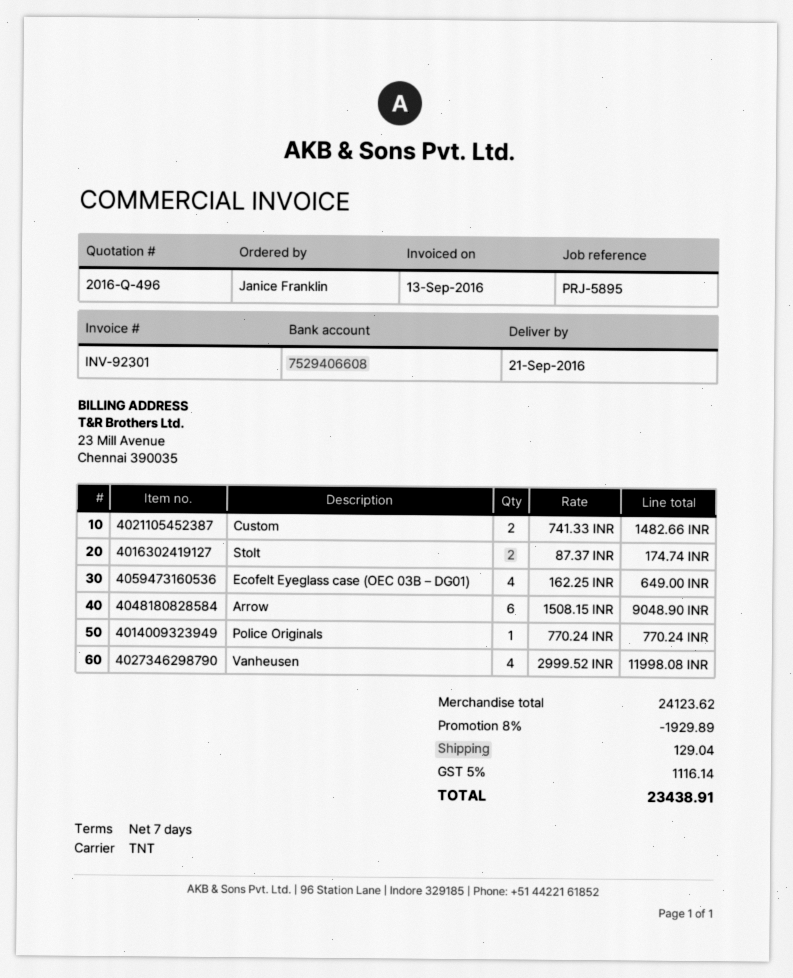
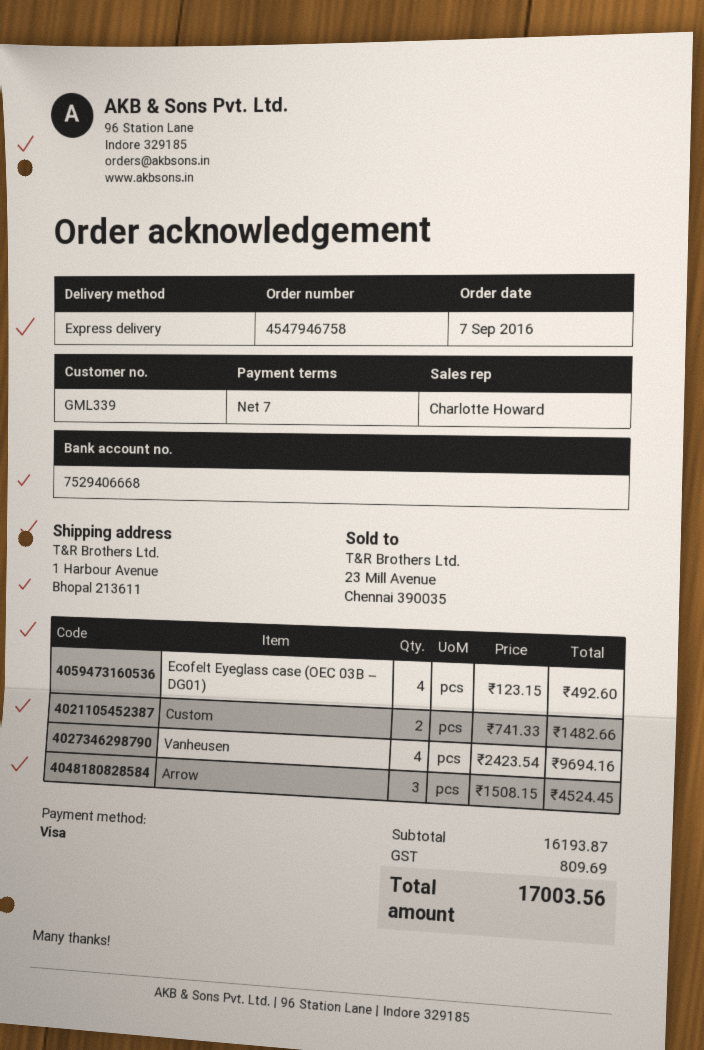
bank account: 7529406608 -> 7529406668
shipping method: TNT -> express
Stolt: 2 x 87.37 = 174.74 -> none
Ecofelt Eyeglass case (OEC 03B – DG01): 4 x 162.25 = 649.00 -> 4 x 123.15 = 492.60
Arrow: 6 x 1508.15 = 9048.90 -> 3 x 1508.15 = 4524.45
Police Originals: 1 x 770.24 = 770.24 -> none
Vanheusen: 4 x 2999.52 = 11998.08 -> 4 x 2423.54 = 9694.16
subtotal: 24123.62 -> 16193.87
discount: 8% = 1929.89 -> none
shipping: 129.04 -> none
tax: 1116.14 -> 809.69
total: 23438.91 -> 17003.56

